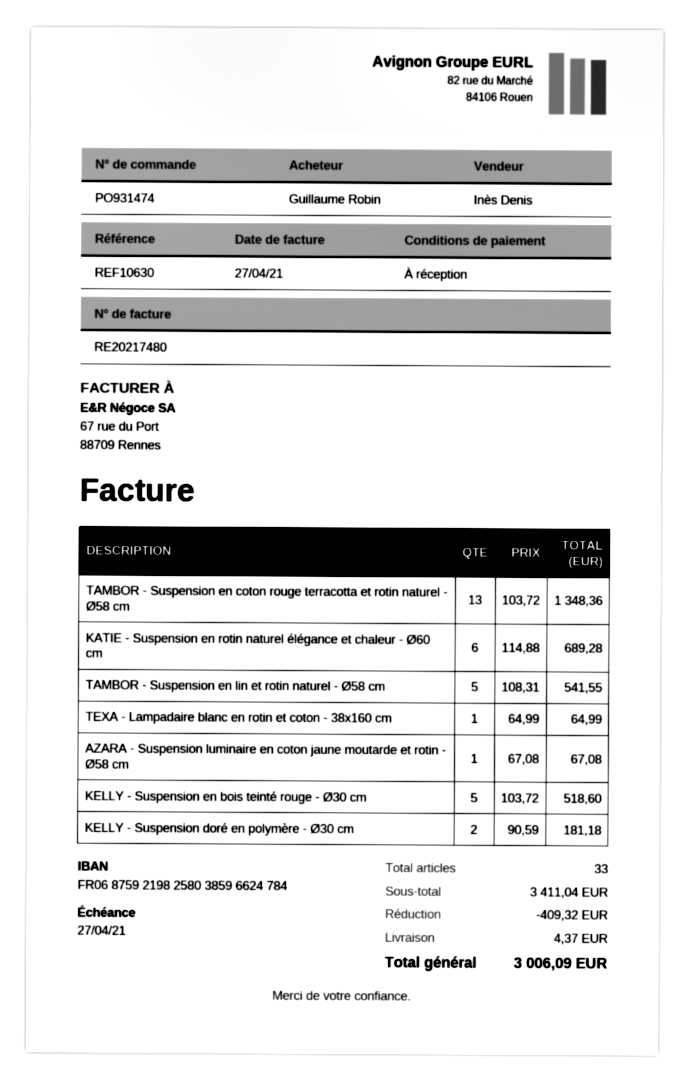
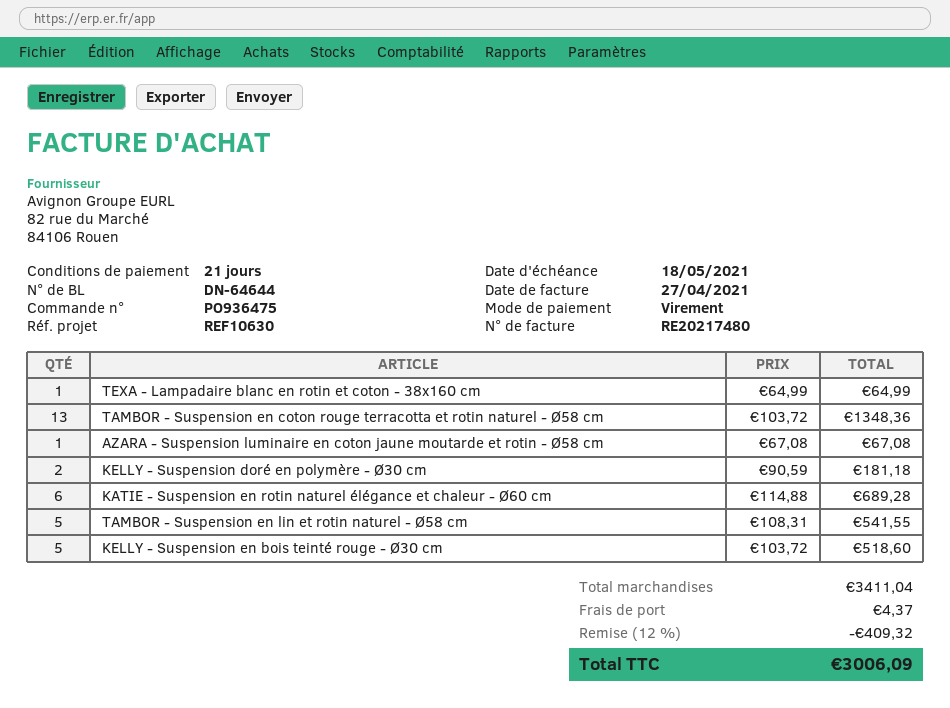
order number: PO931474 -> PO936475
payment terms: on receipt -> 21 days
due date: 2021-04-27 -> 2021-05-18

